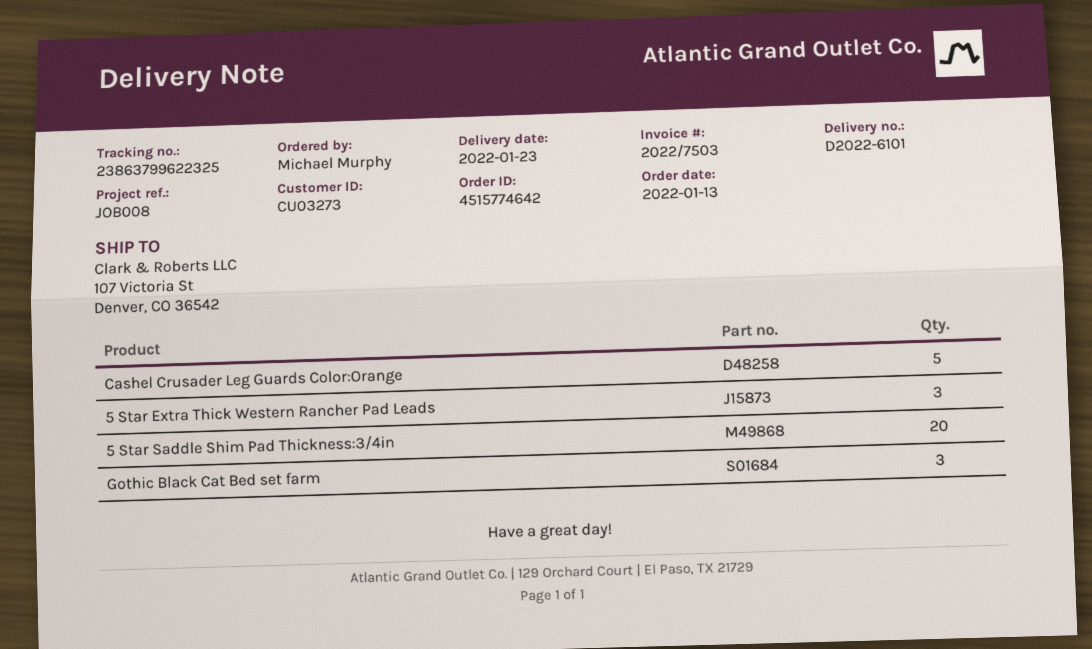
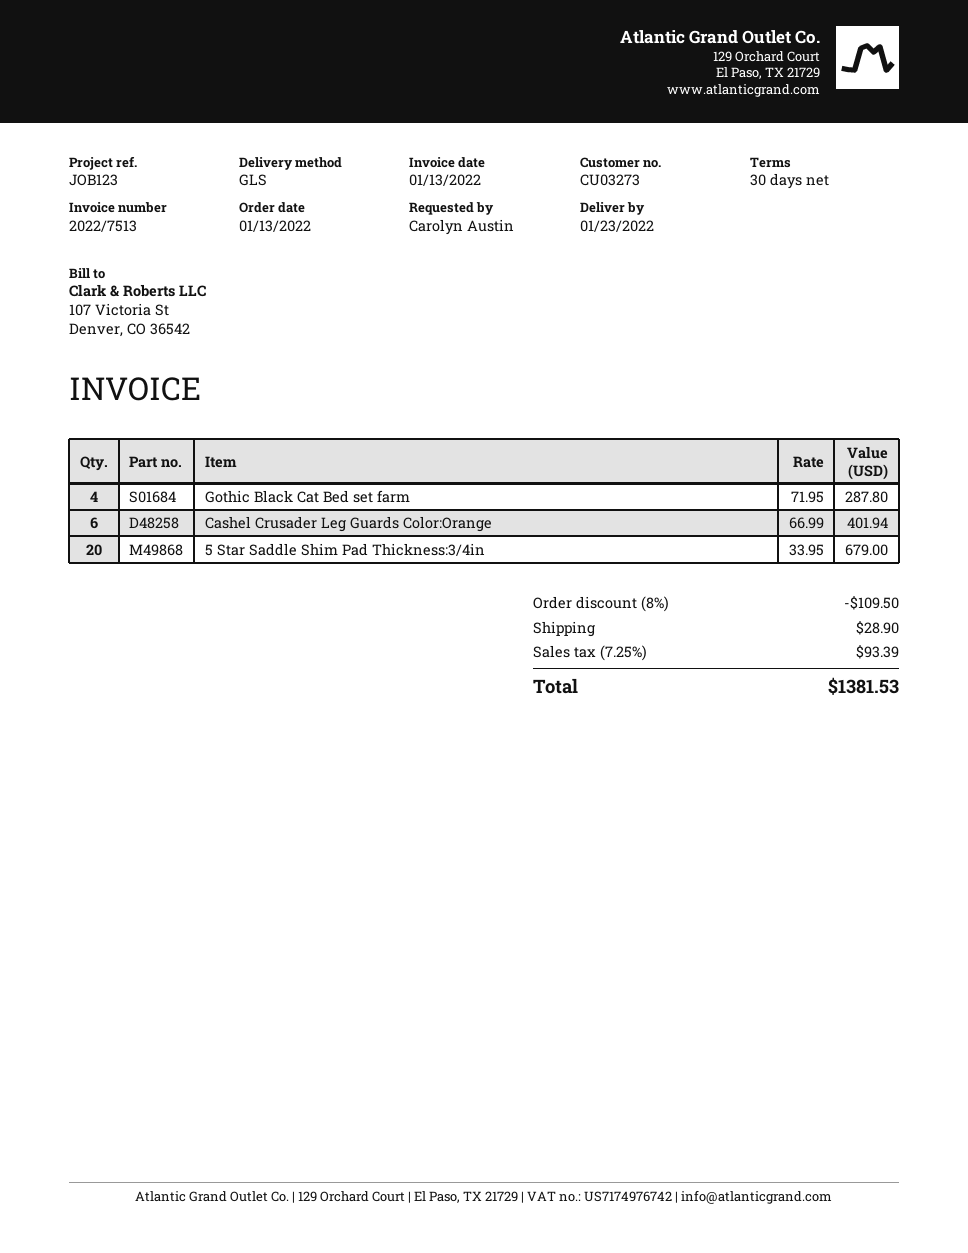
invoice number: 2022/7503 -> 2022/7513
reference: JOB008 -> JOB123
ordered by: Michael Murphy -> Carolyn Austin
Cashel Crusader Leg Guards Color:Orange: 5 -> 6
5 Star Extra Thick Western Rancher Pad Leads: 3 -> none
Gothic Black Cat Bed set farm: 3 -> 4

